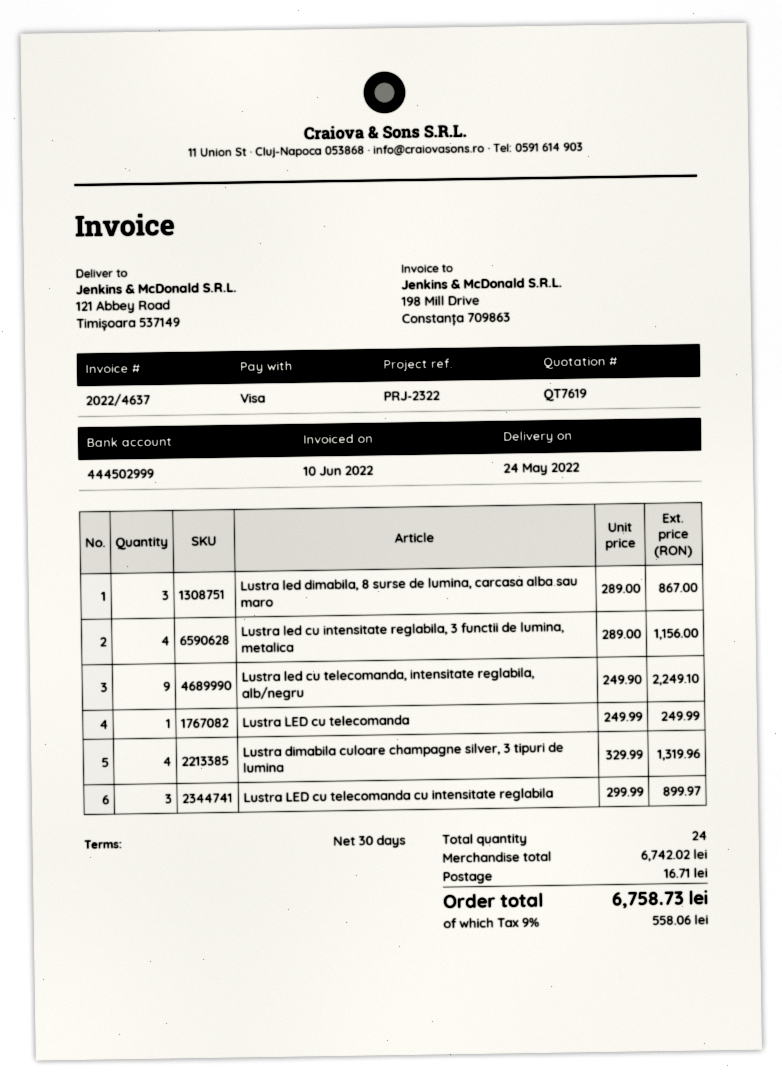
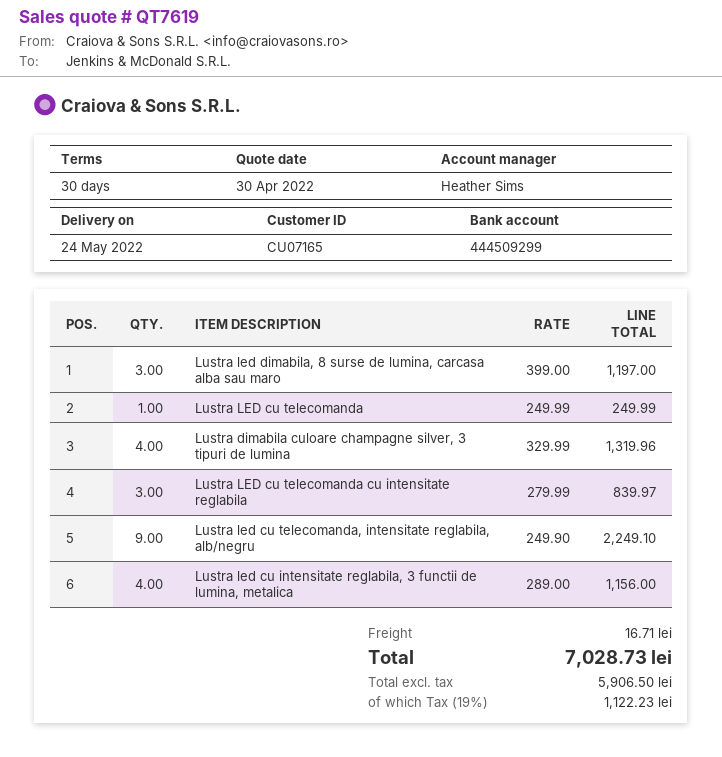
bank account: 444502999 -> 444509299
Lustra led dimabila, 8 surse de lumina, carcasa alba sau maro: 3 x 289.00 = 867.00 -> 3 x 399.00 = 1197.00
Lustra LED cu telecomanda cu intensitate reglabila: 3 x 299.99 = 899.97 -> 3 x 279.99 = 839.97
tax: 9% = 558.06 -> 19% = 1122.23
total: 6758.73 -> 7028.73

